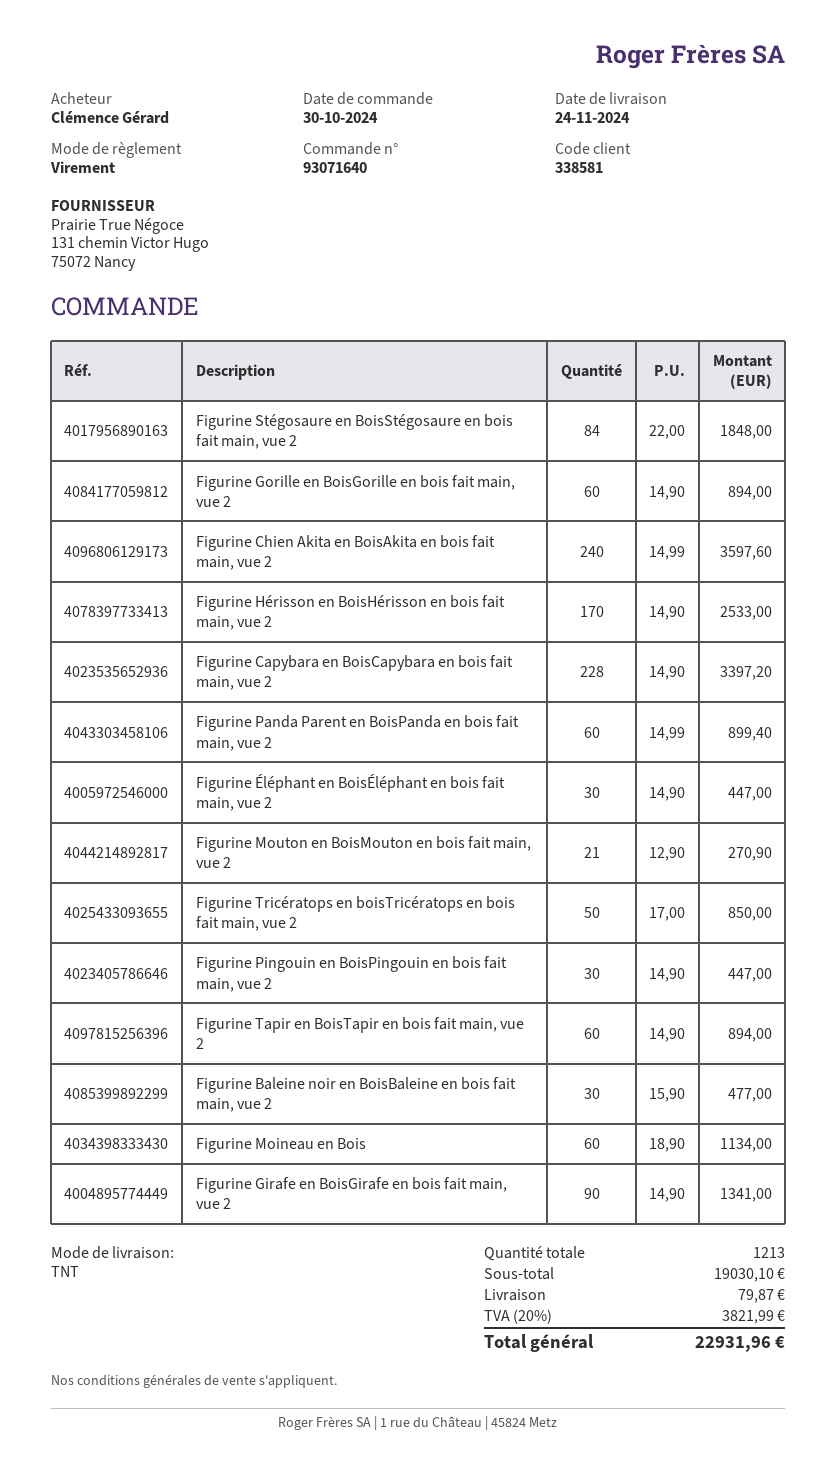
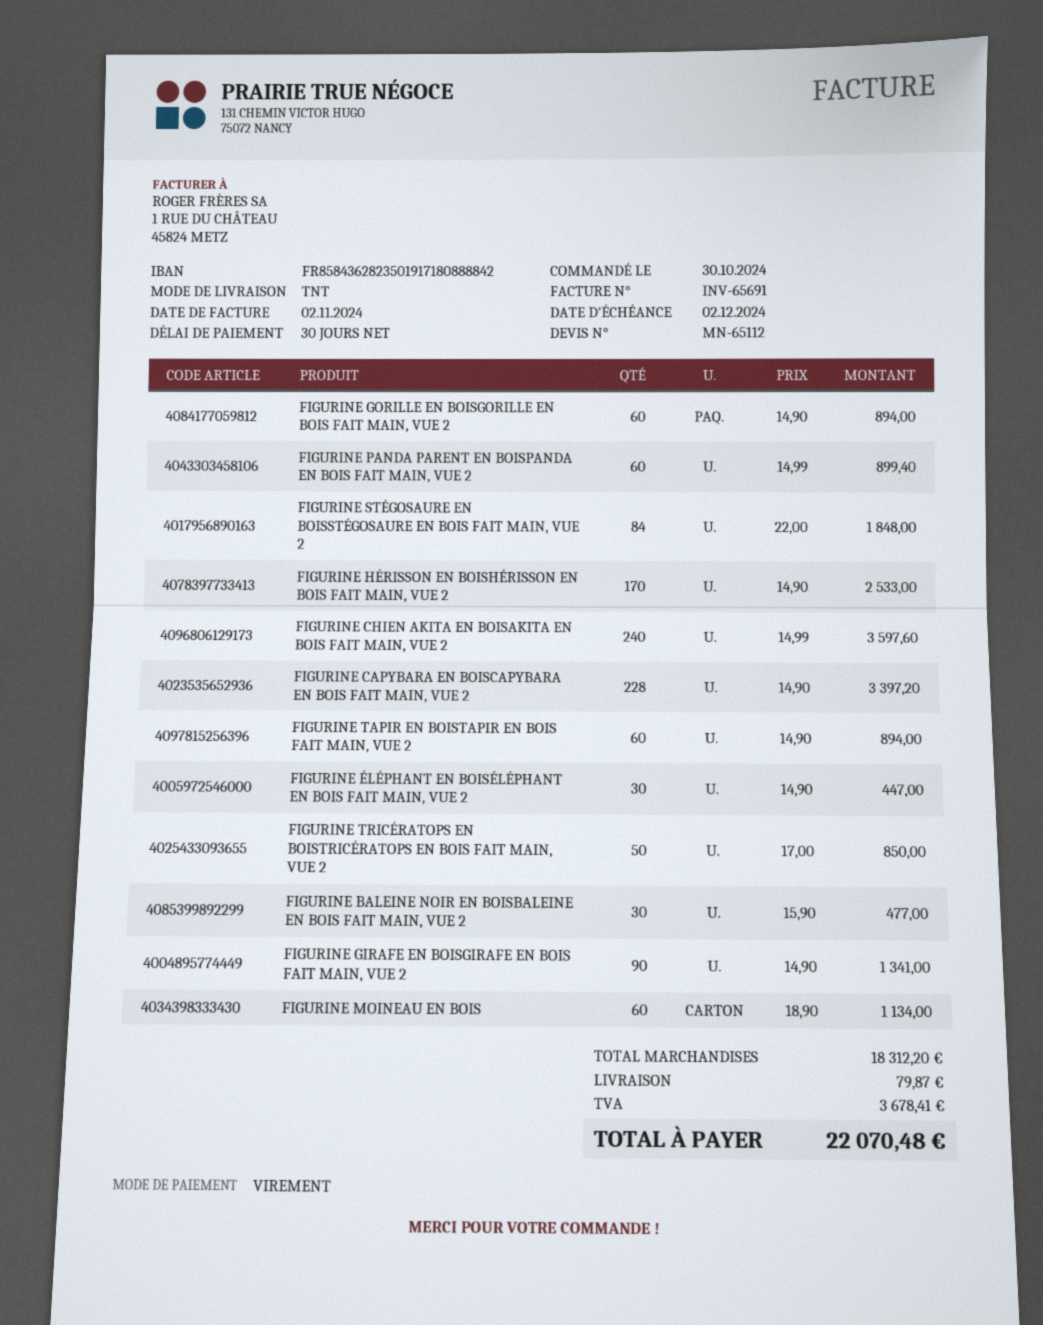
Figurine Mouton en BoisMouton en bois fait main, vue 2: 21 x 12.90 = 270.90 -> none
Figurine Pingouin en BoisPingouin en bois fait main, vue 2: 30 x 14.90 = 447.00 -> none
subtotal: 19030.10 -> 18312.20
tax: 3821.99 -> 3678.41
total: 22931.96 -> 22070.48

